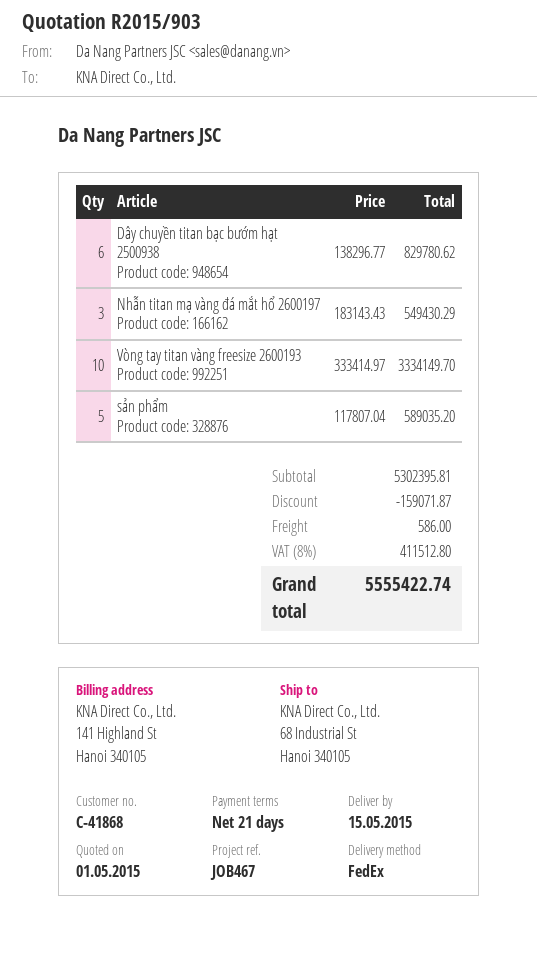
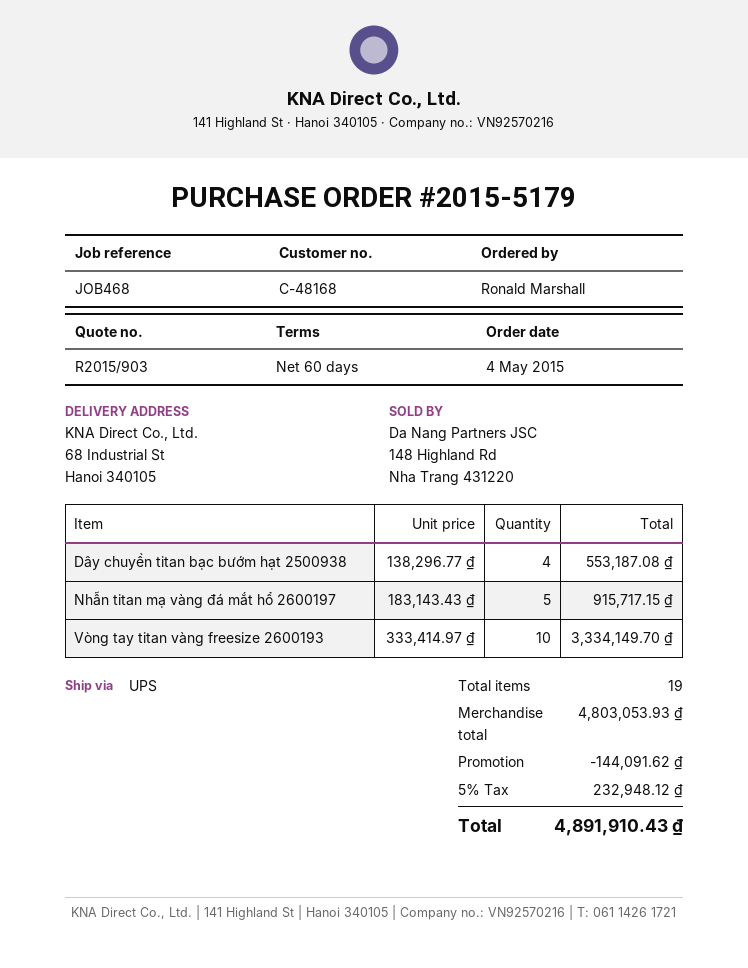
payment terms: 21 days -> 60 days
customer number: C-41868 -> C-48168
reference: JOB467 -> JOB468
shipping method: FedEx -> UPS
Dây chuyền titan bạc bướm hạt 2500938: 6 x 138296.77 = 829780.62 -> 4 x 138296.77 = 553187.08
Nhẫn titan mạ vàng đá mắt hổ 2600197: 3 x 183143.43 = 549430.29 -> 5 x 183143.43 = 915717.15
sản phẩm: 5 x 117807.04 = 589035.20 -> none
subtotal: 5302395.81 -> 4803053.93
discount: 159071.87 -> 144091.62
shipping: 586.00 -> none
tax: 8% = 411512.80 -> 5% = 232948.12
total: 5555422.74 -> 4891910.43

